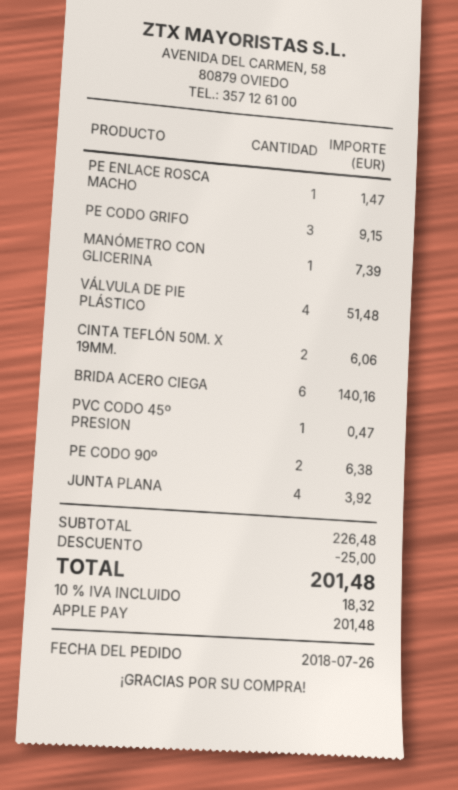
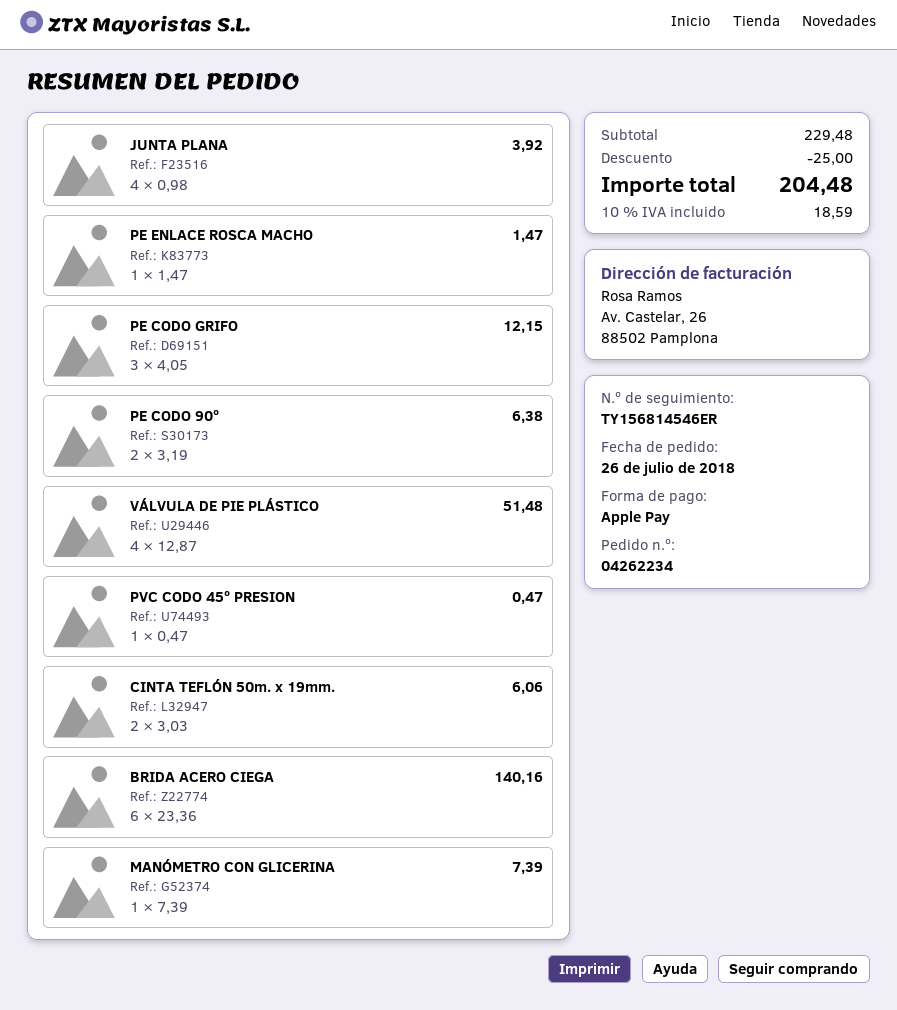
PE CODO GRIFO: 3 for 9.15 -> 3 for 12.15
subtotal: 226.48 -> 229.48
tax: 10% = 18.32 -> 10% = 18.59
total: 201.48 -> 204.48

